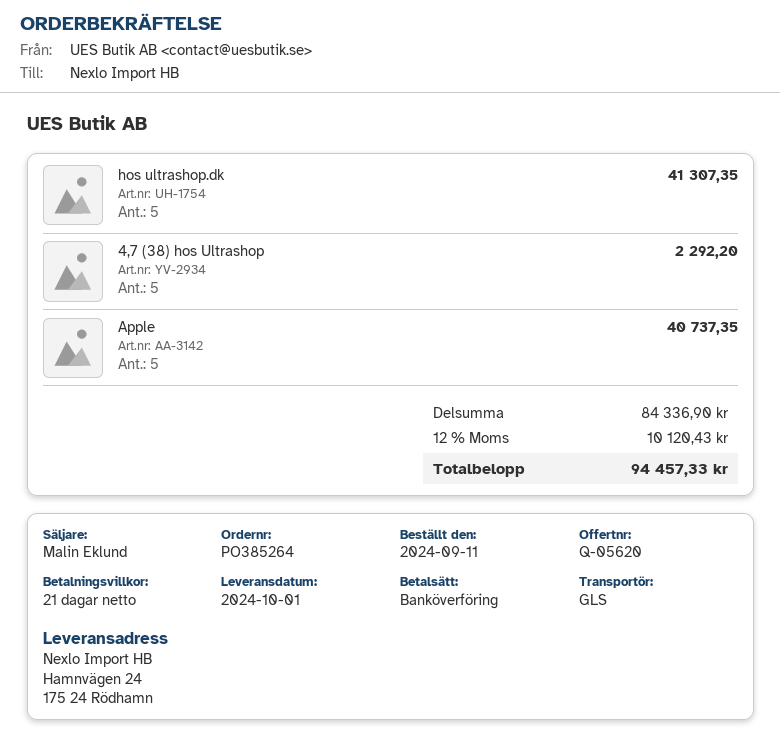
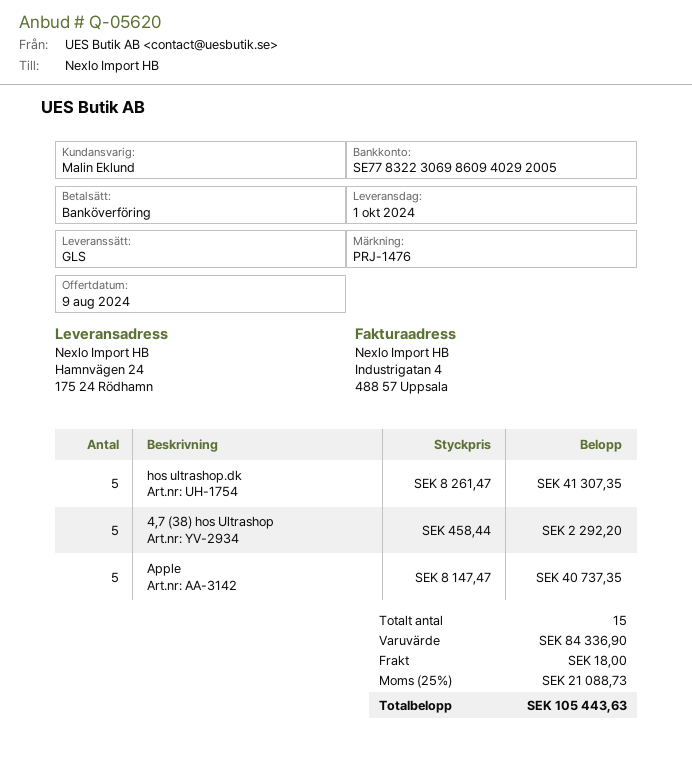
shipping: none -> 18.00
tax: 12% = 10120.43 -> 25% = 21088.73
total: 94457.33 -> 105443.63

